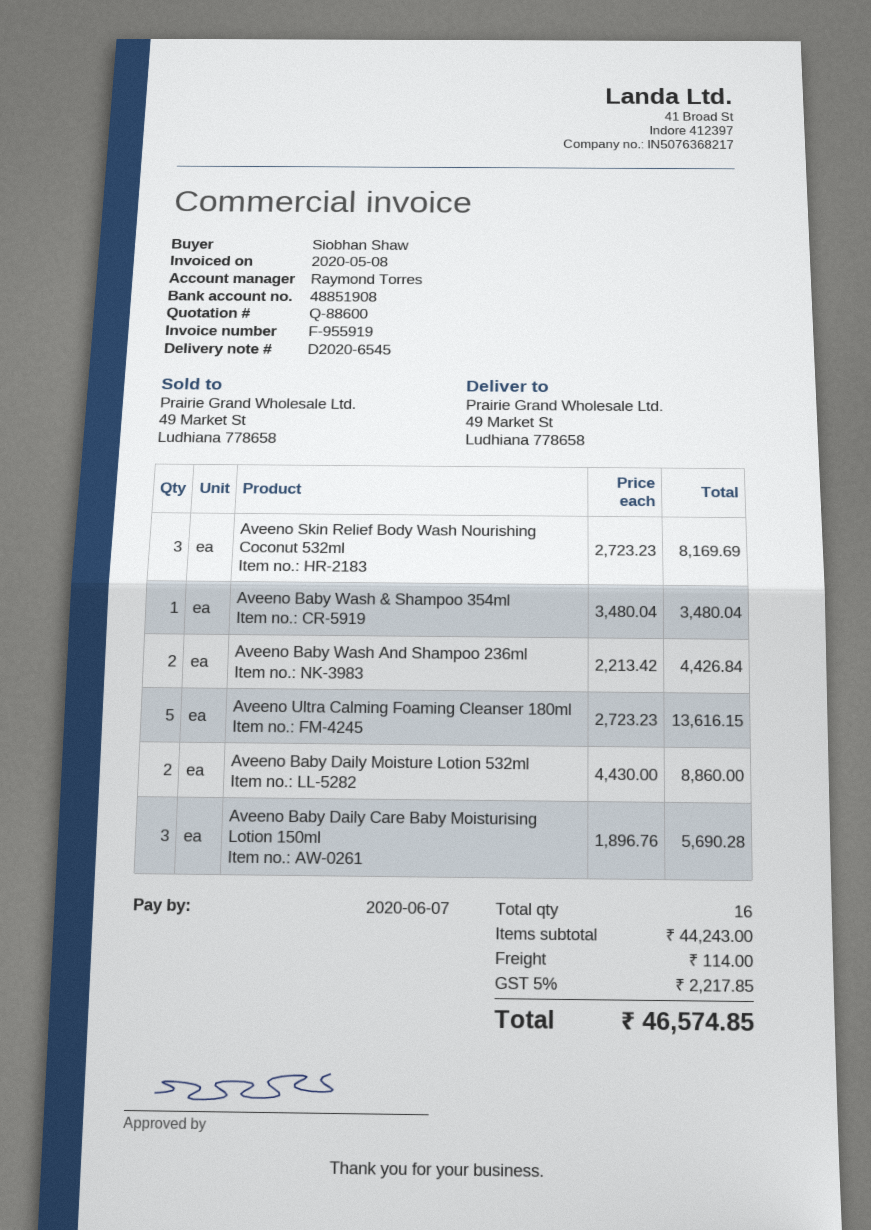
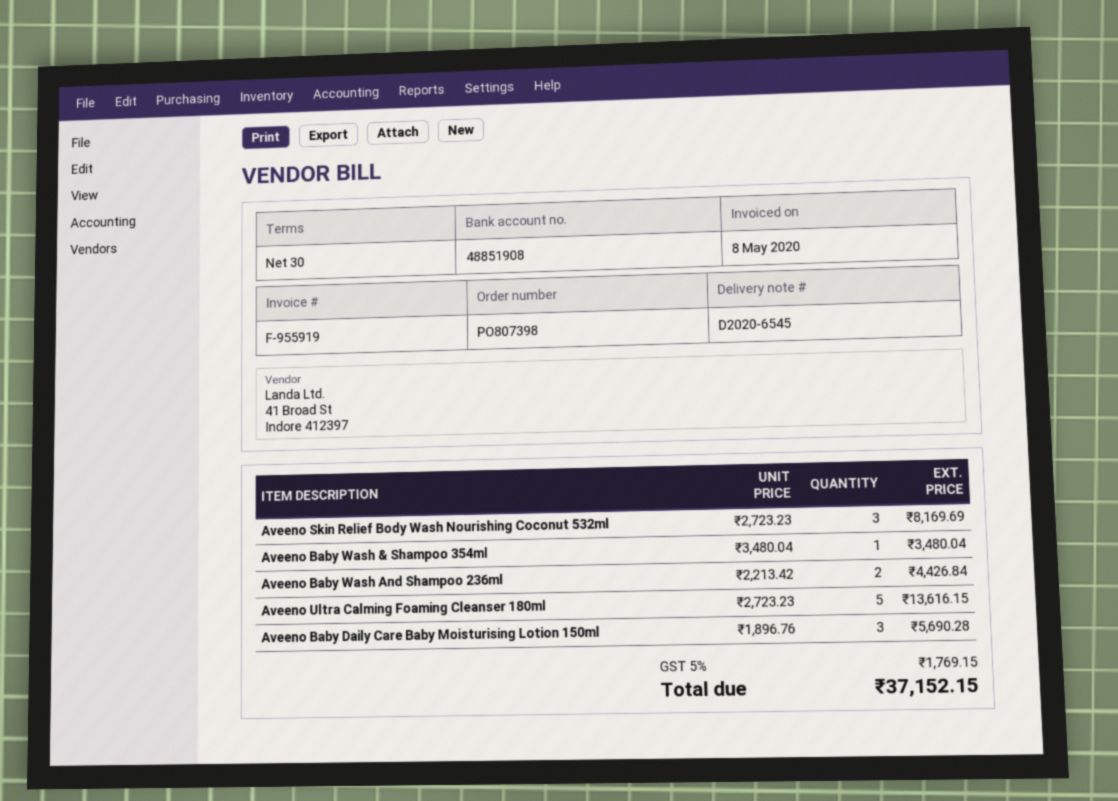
Aveeno Baby Daily Moisture Lotion 532ml: 2 x 4430.00 = 8860.00 -> none
shipping: 114.00 -> none
tax: 5% = 2217.85 -> 5% = 1769.15
total: 46574.85 -> 37152.15

